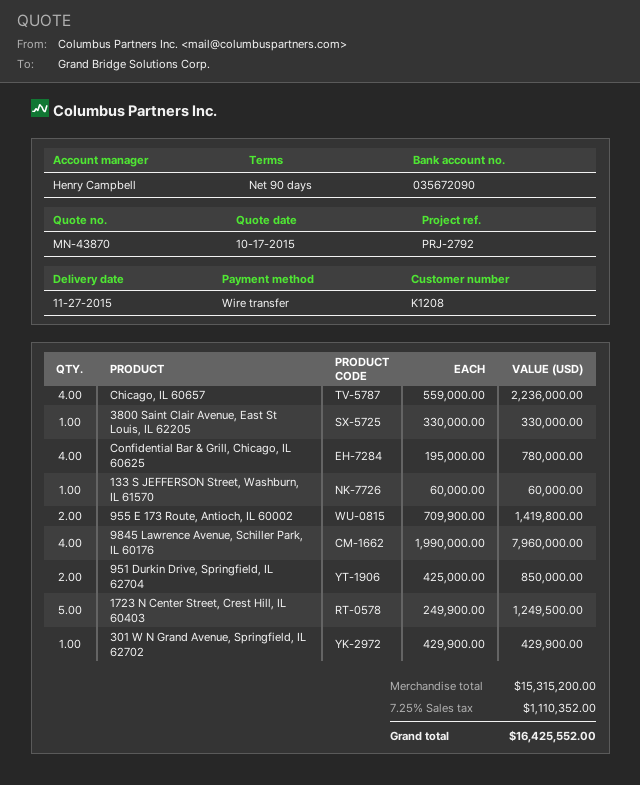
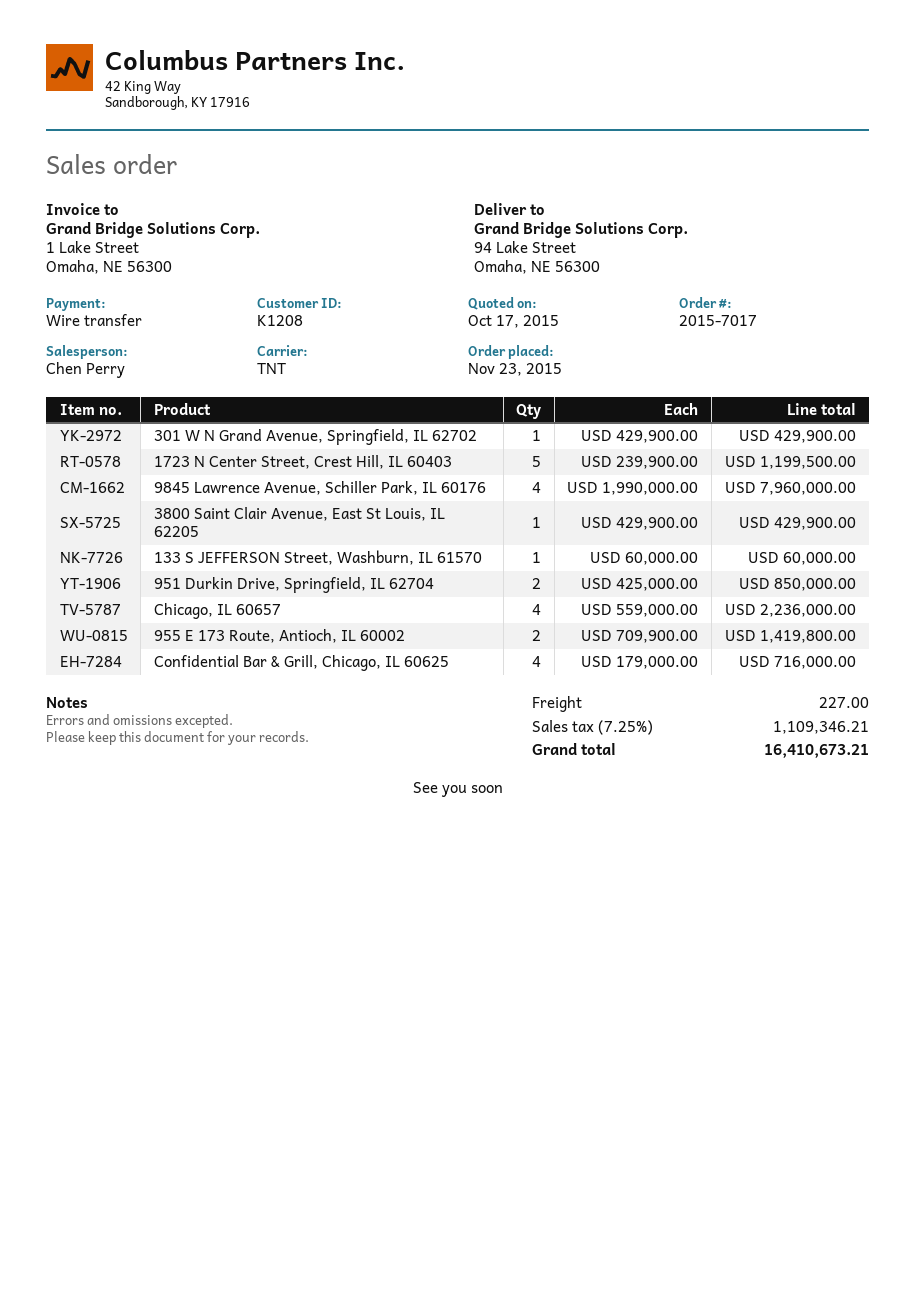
sales rep: Henry Campbell -> Chen Perry
3800 Saint Clair Avenue, East St Louis, IL 62205: 1 x 330000.00 = 330000.00 -> 1 x 429900.00 = 429900.00
Confidential Bar & Grill, Chicago, IL 60625: 4 x 195000.00 = 780000.00 -> 4 x 179000.00 = 716000.00
1723 N Center Street, Crest Hill, IL 60403: 5 x 249900.00 = 1249500.00 -> 5 x 239900.00 = 1199500.00
shipping: none -> 227.00
tax: 7.25% = 1110352.00 -> 7.25% = 1109346.21
total: 16425552.00 -> 16410673.21

